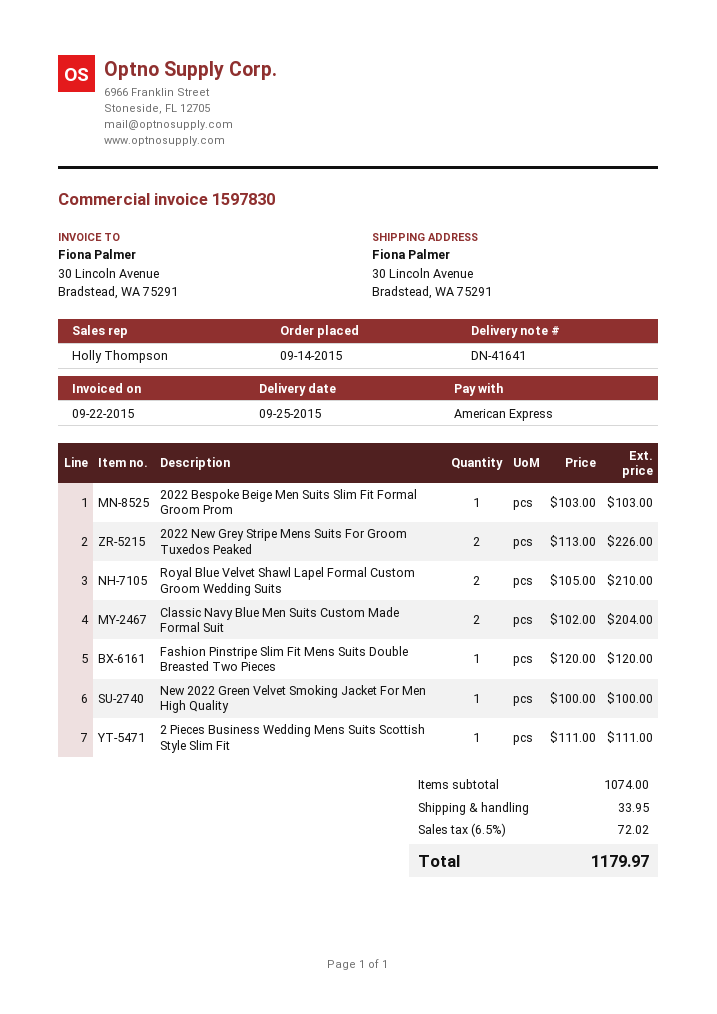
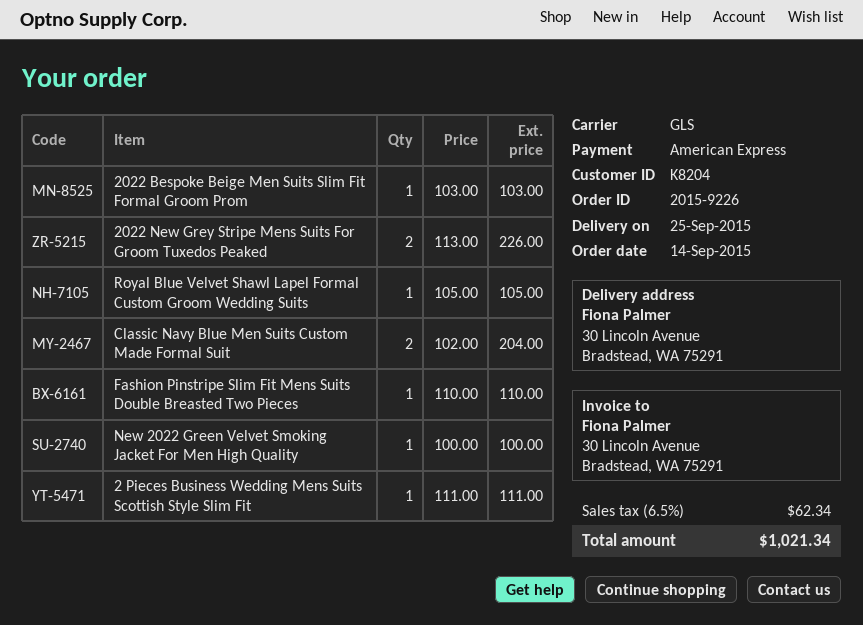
Royal Blue Velvet Shawl Lapel Formal Custom Groom Wedding Suits: 2 x 105.00 = 210.00 -> 1 x 105.00 = 105.00
Fashion Pinstripe Slim Fit Mens Suits Double Breasted Two Pieces: 1 x 120.00 = 120.00 -> 1 x 110.00 = 110.00
shipping: 33.95 -> none
tax: 6.5% = 72.02 -> 6.5% = 62.34
total: 1179.97 -> 1021.34

